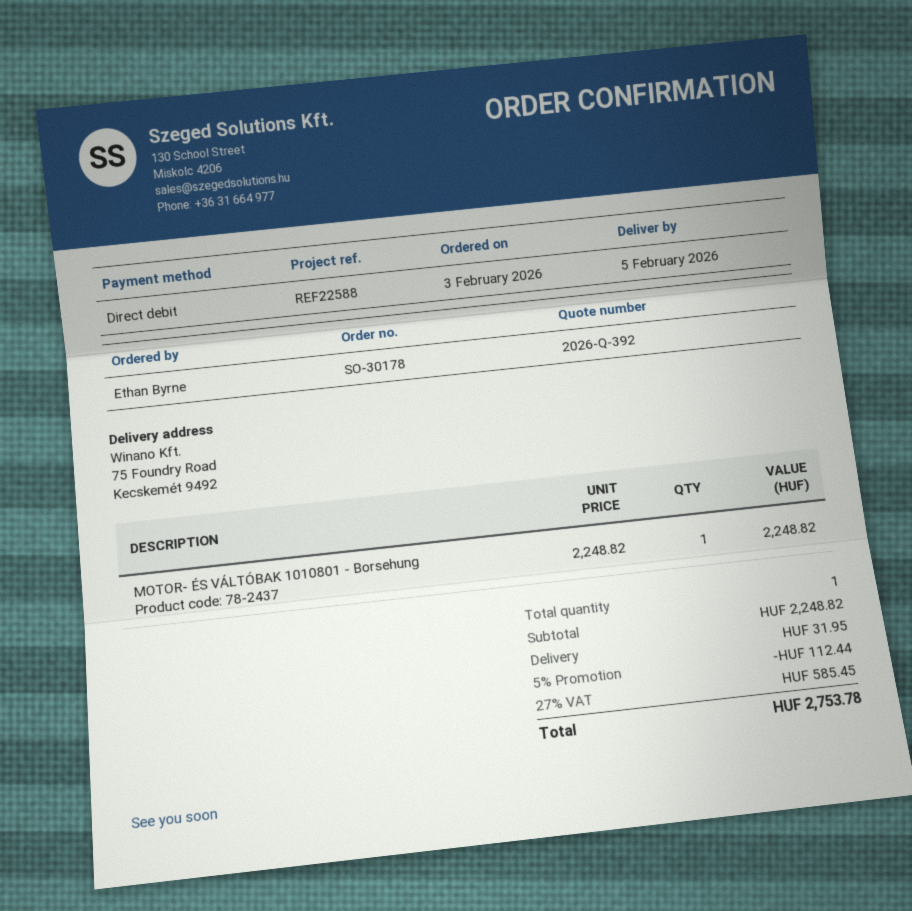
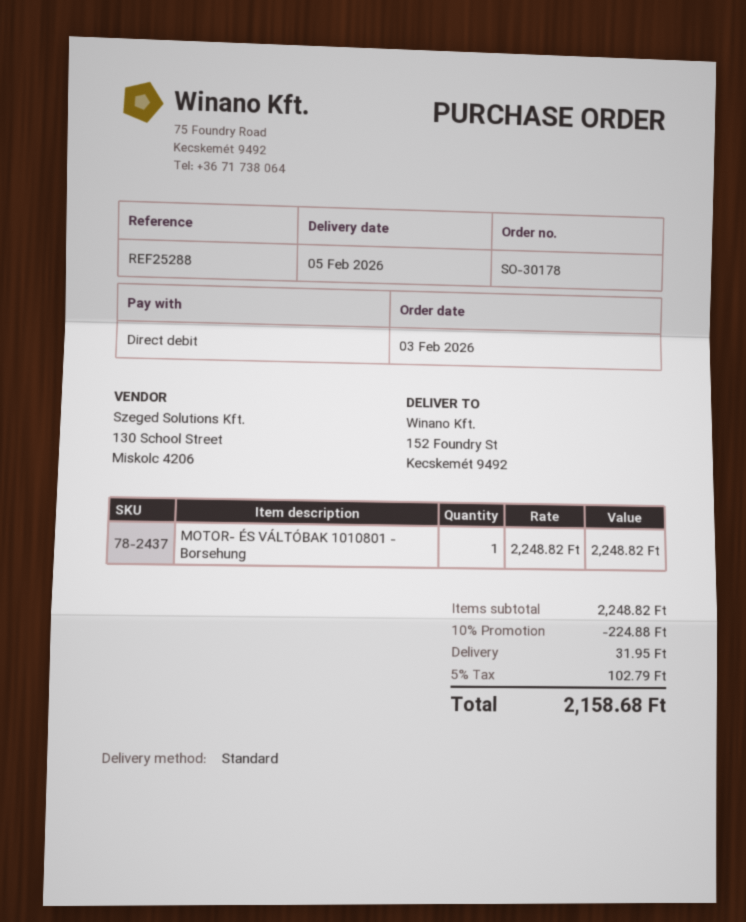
reference: REF22588 -> REF25288
ship to: 75 Foundry Road, Kecskemét 9492 -> 152 Foundry St, Kecskemét 9492
discount: 5% = 112.44 -> 10% = 224.88
tax: 27% = 585.45 -> 5% = 102.79
total: 2753.78 -> 2158.68

